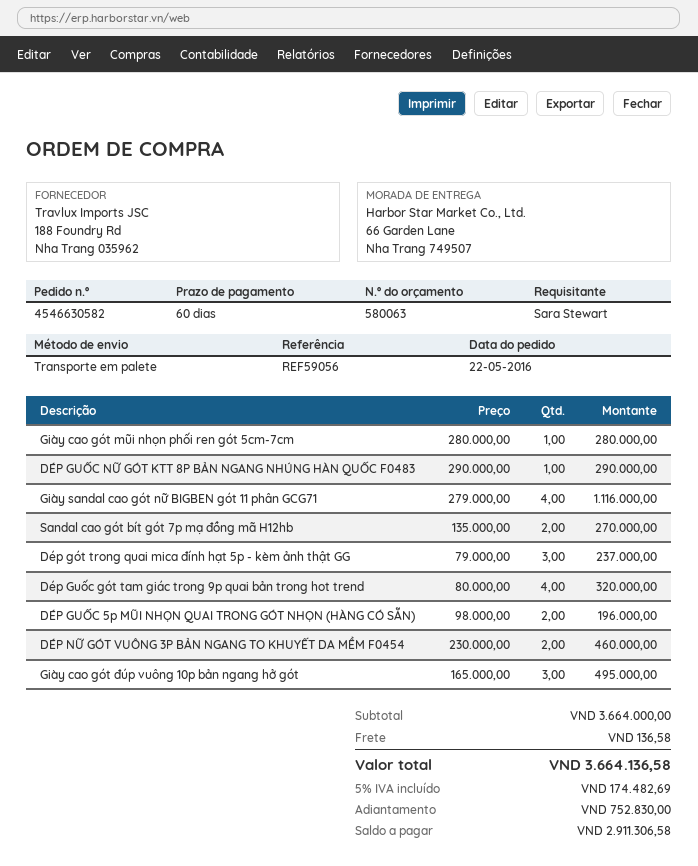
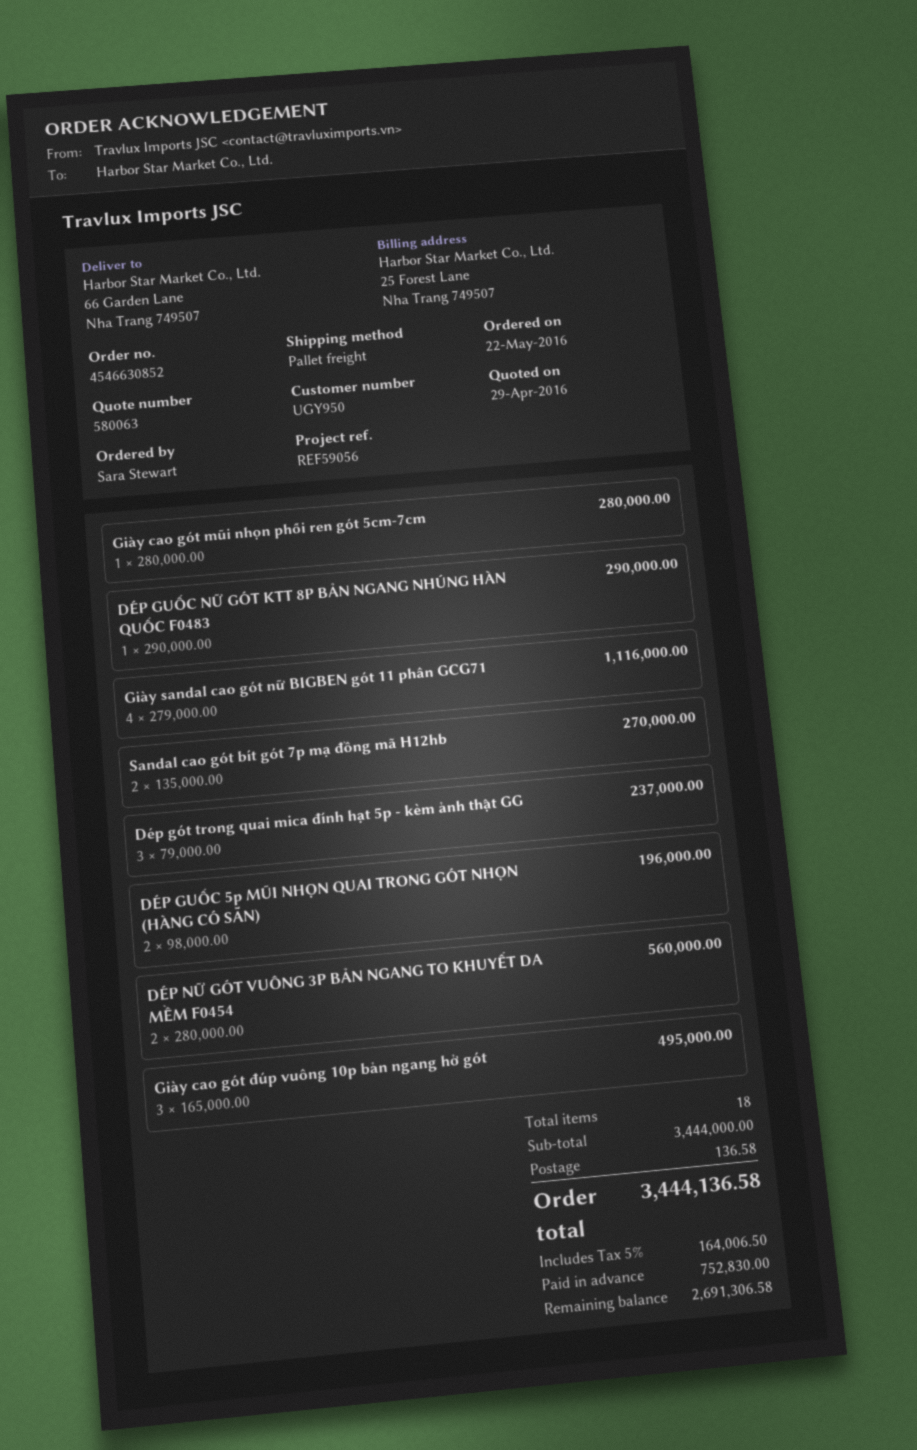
order number: 4546630582 -> 4546630852
Dép Guốc gót tam giác trong 9p quai bản trong hot trend: 4 x 80000.00 = 320000.00 -> none
DÉP NỮ GÓT VUÔNG 3P BẢN NGANG TO KHUYẾT DA MỀM F0454: 2 x 230000.00 = 460000.00 -> 2 x 280000.00 = 560000.00
subtotal: 3664000.00 -> 3444000.00
tax: 5% = 174482.69 -> 5% = 164006.50
total: 3664136.58 -> 3444136.58
balance: 2911306.58 -> 2691306.58

